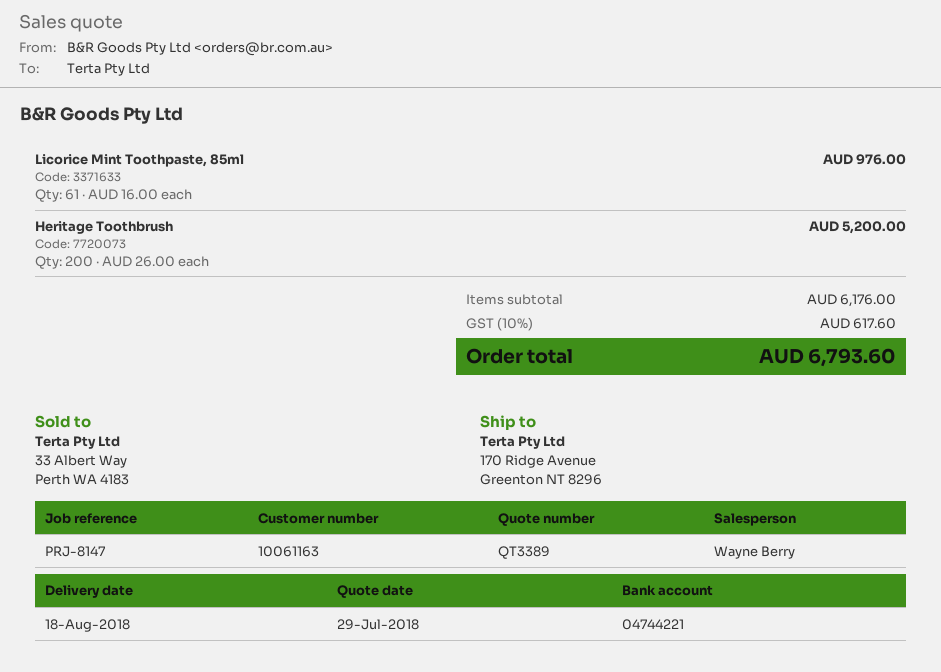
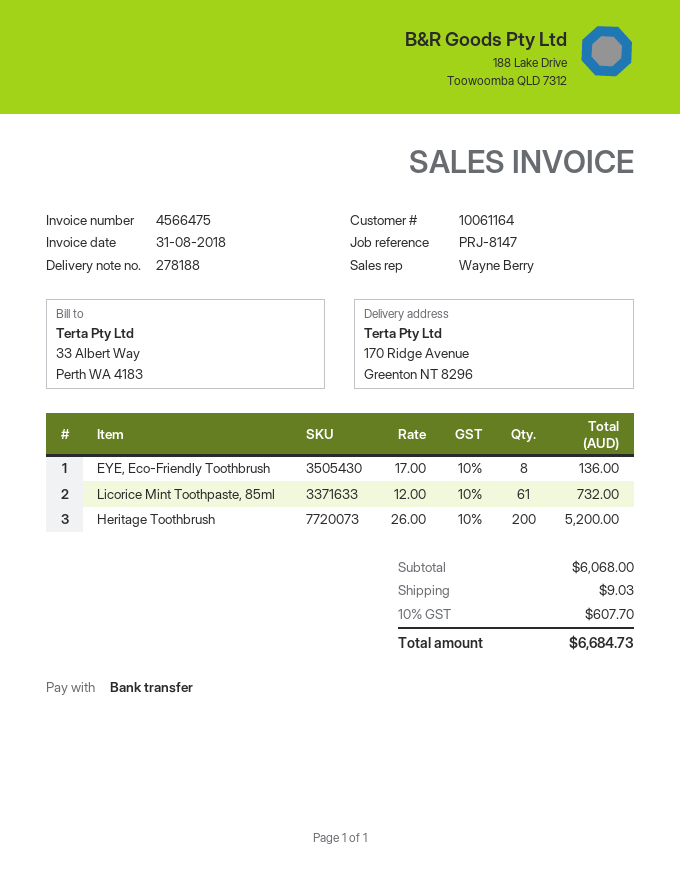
customer number: 10061163 -> 10061164
Licorice Mint Toothpaste, 85ml: 61 x 16.00 = 976.00 -> 61 x 12.00 = 732.00
EYE, Eco-Friendly Toothbrush: none -> 8 x 17.00 = 136.00
subtotal: 6176.00 -> 6068.00
shipping: none -> 9.03
tax: 10% = 617.60 -> 10% = 607.70
total: 6793.60 -> 6684.73

